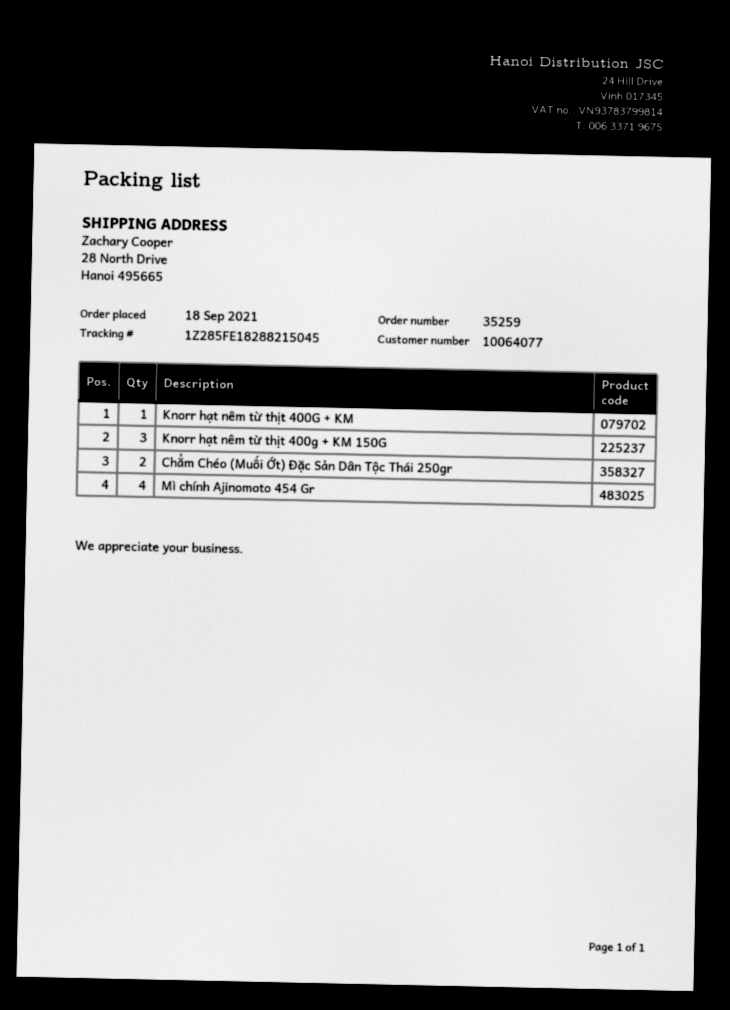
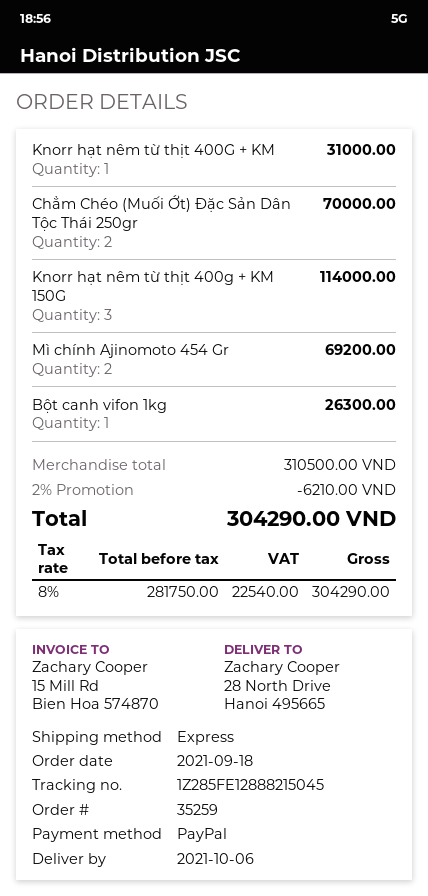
tracking number: 1Z285FE18288215045 -> 1Z285FE12888215045
Mì chính Ajinomoto 454 Gr: 4 -> 2
Bột canh vifon 1kg: none -> 1

